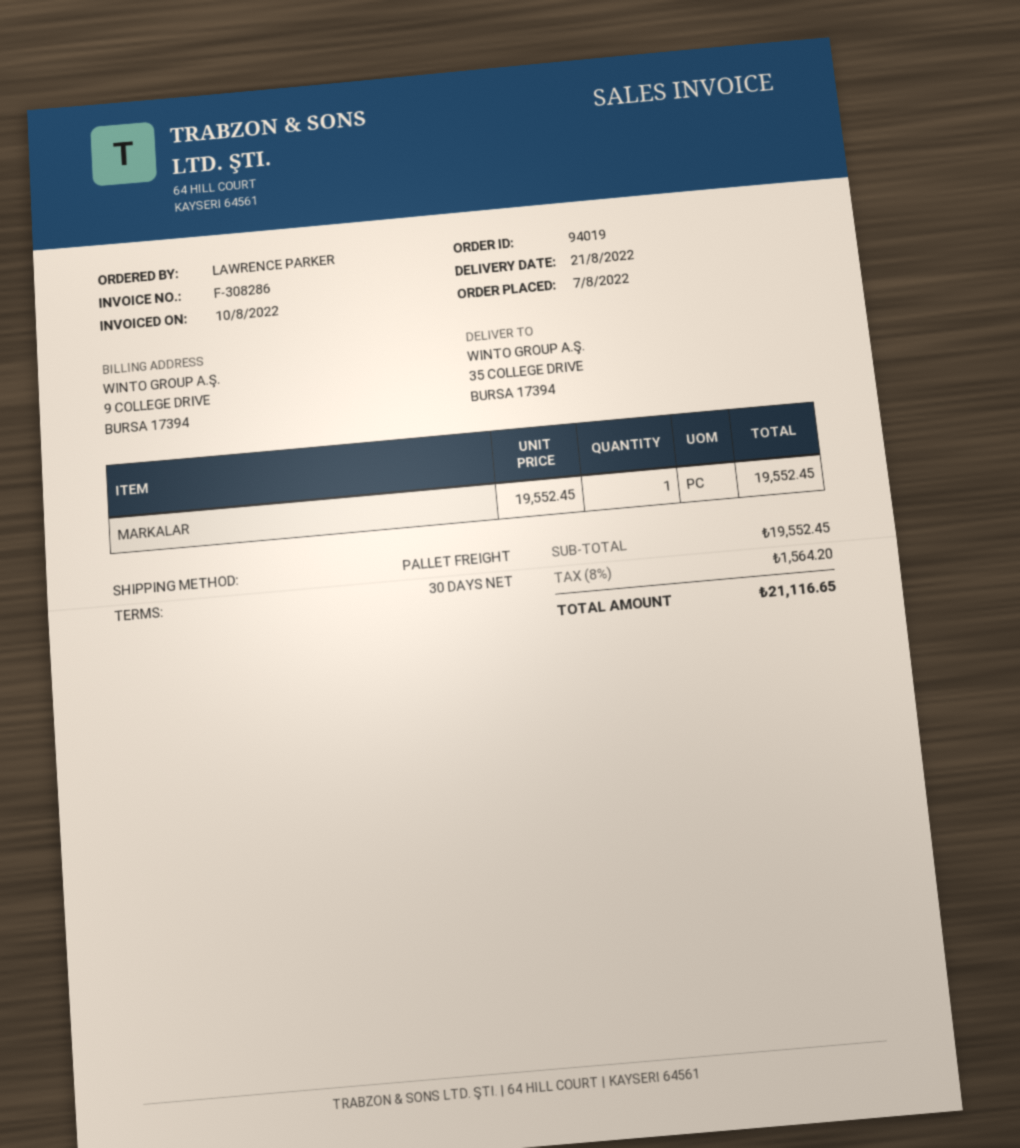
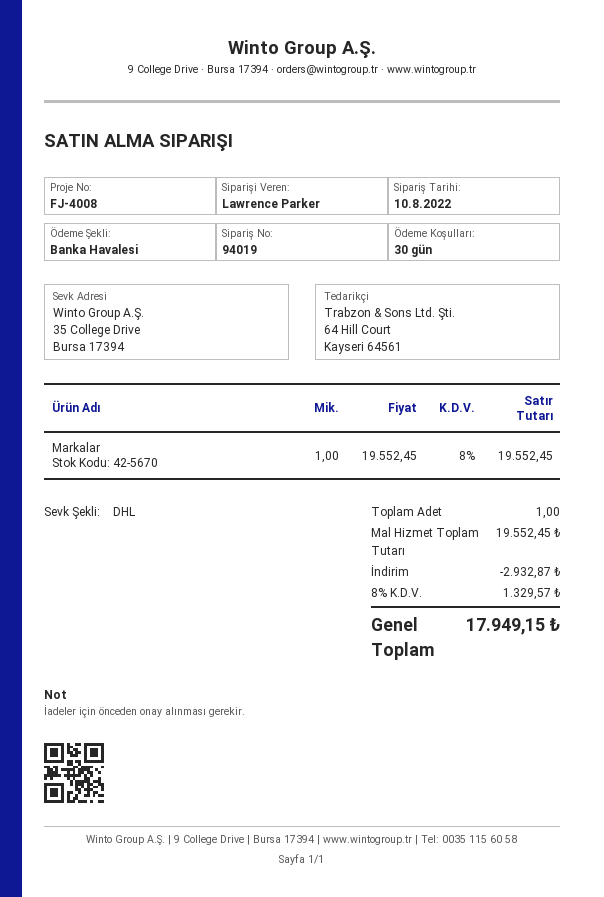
order date: 2022-08-07 -> 2022-08-10
shipping method: pallet freight -> DHL
discount: none -> 2932.87
tax: 8% = 1564.20 -> 8% = 1329.57
total: 21116.65 -> 17949.15

